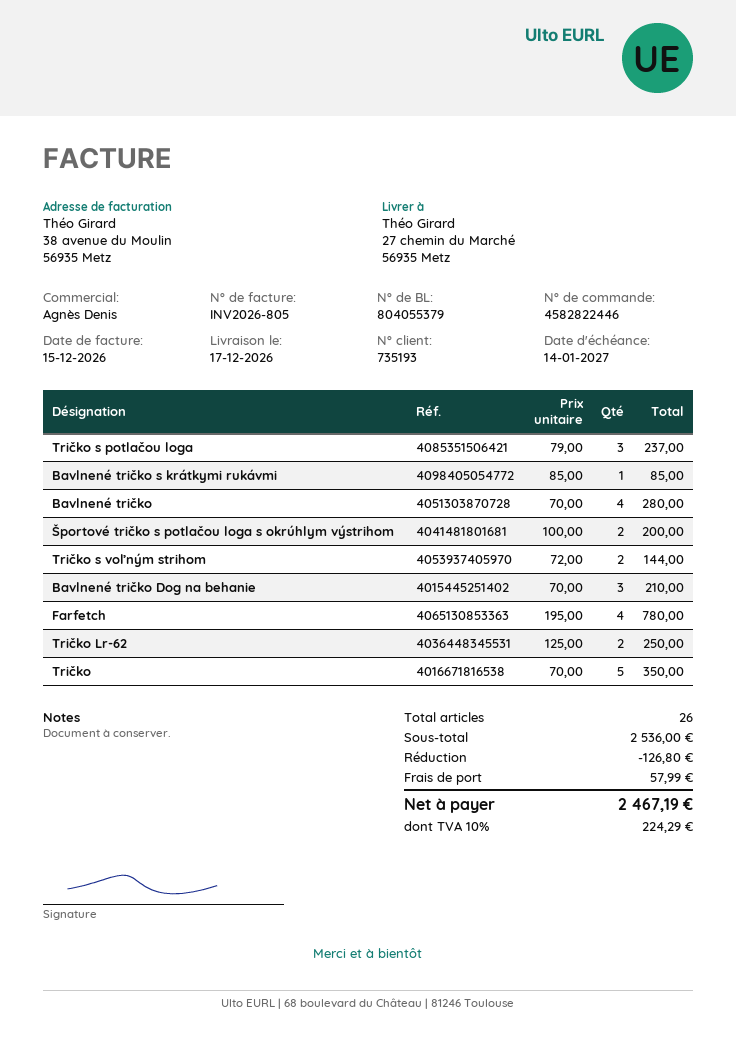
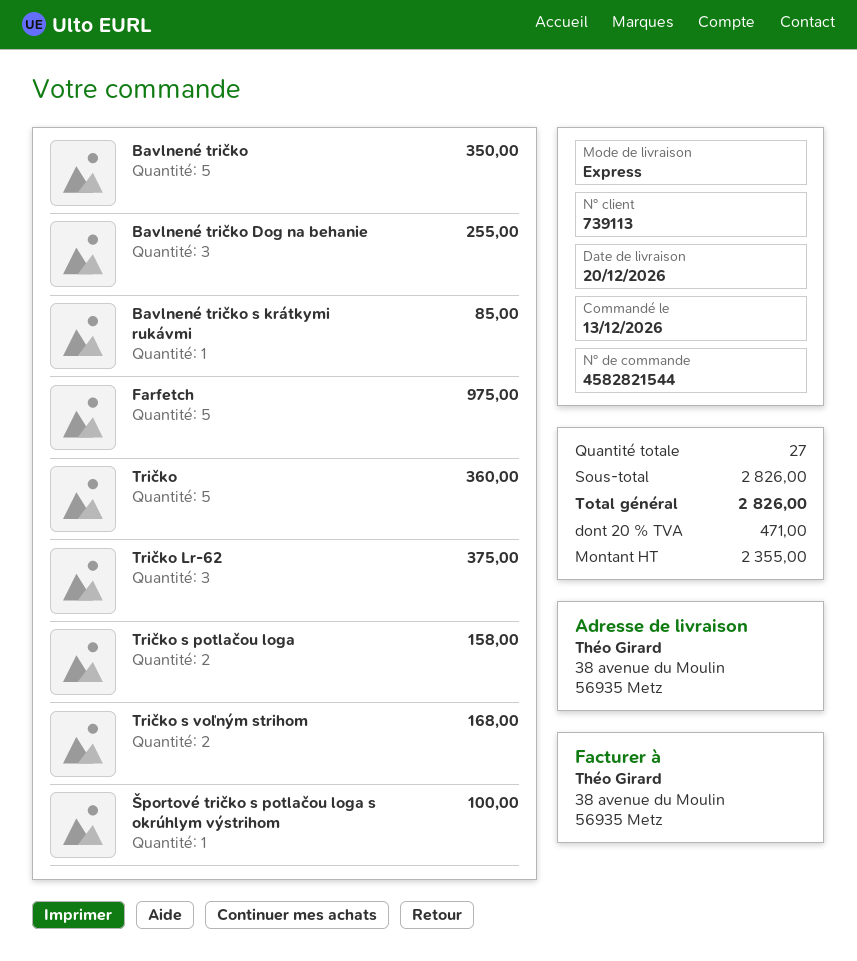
order number: 4582822446 -> 4582821544
delivery date: 2026-12-17 -> 2026-12-20
customer number: 735193 -> 739113
ship to: 27 chemin du Marché, 56935 Metz -> 38 avenue du Moulin, 56935 Metz
Tričko s potlačou loga: 3 for 237.00 -> 2 for 158.00
Bavlnené tričko: 4 for 280.00 -> 5 for 350.00
Športové tričko s potlačou loga s okrúhlym výstrihom: 2 for 200.00 -> 1 for 100.00
Tričko s voľným strihom: 2 for 144.00 -> 2 for 168.00
Bavlnené tričko Dog na behanie: 3 for 210.00 -> 3 for 255.00
Farfetch: 4 for 780.00 -> 5 for 975.00
Tričko Lr-62: 2 for 250.00 -> 3 for 375.00
Tričko: 5 for 350.00 -> 5 for 360.00
total quantity: 26 -> 27
subtotal: 2536.00 -> 2826.00
discount: 126.80 -> none
shipping: 57.99 -> none
tax: 10% = 224.29 -> 20% = 471.00
total: 2467.19 -> 2826.00

